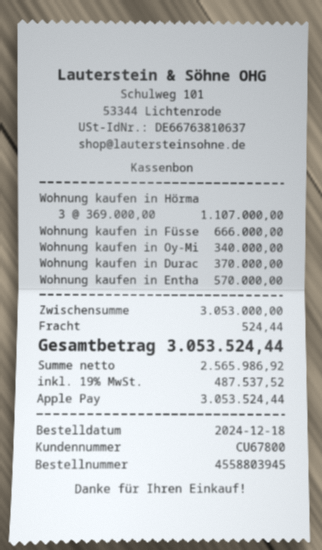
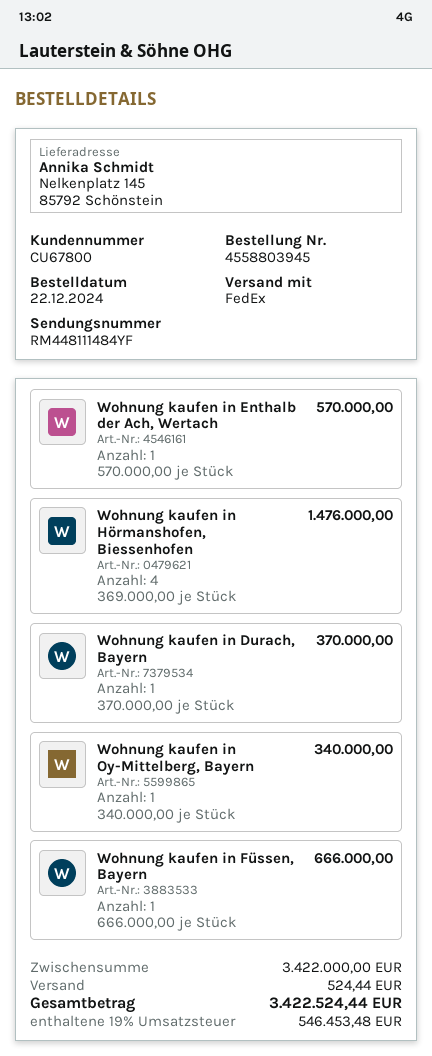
order date: 2024-12-18 -> 2024-12-22
Wohnung kaufen in Hörma: 3 x 369000.00 = 1107000.00 -> 4 x 369000.00 = 1476000.00
subtotal: 3053000.00 -> 3422000.00
tax: 19% = 487537.52 -> 19% = 546453.48
total: 3053524.44 -> 3422524.44

